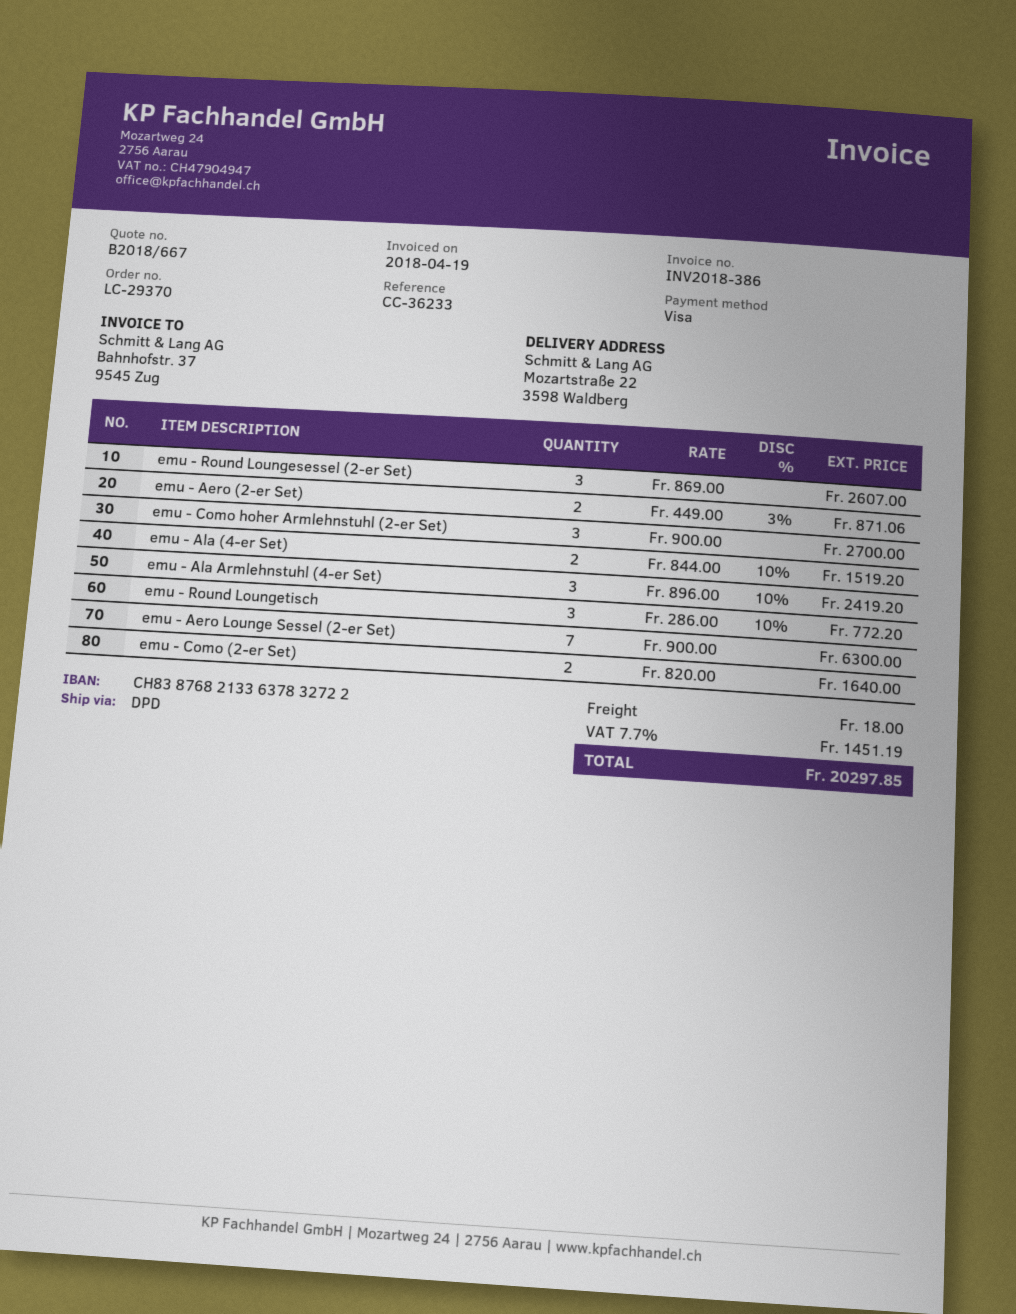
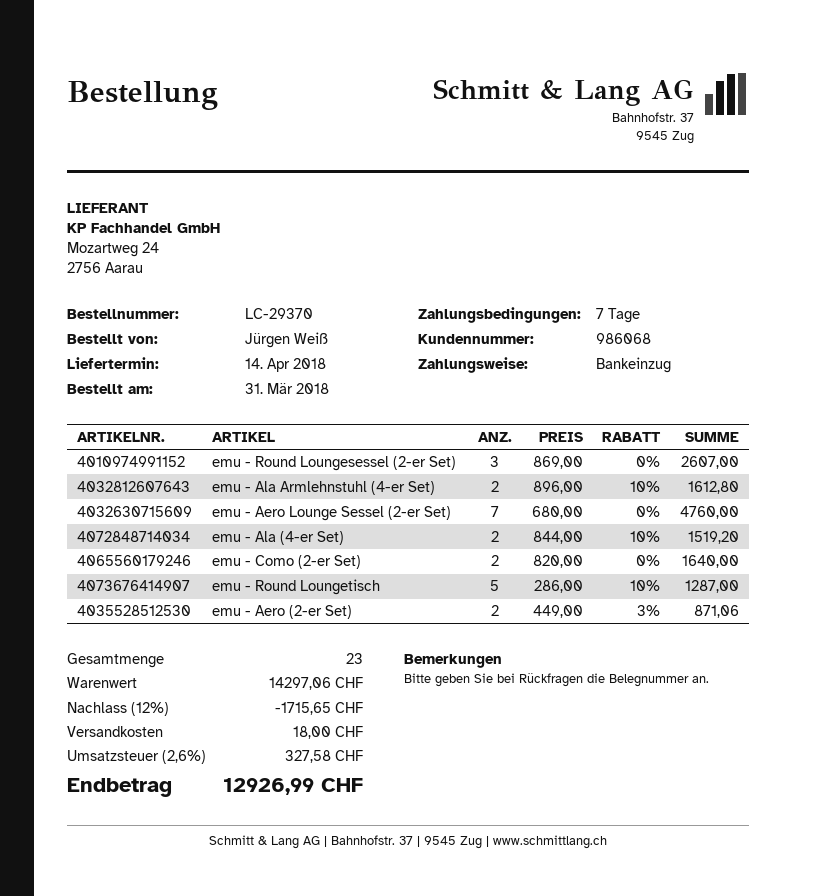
payment method: Visa -> direct debit
emu - Como hoher Armlehnstuhl (2-er Set): 3 x 900.00 = 2700.00 -> none
emu - Ala Armlehnstuhl (4-er Set): 3 x 896.00 - 10% = 2419.20 -> 2 x 896.00 - 10% = 1612.80
emu - Round Loungetisch: 3 x 286.00 - 10% = 772.20 -> 5 x 286.00 - 10% = 1287.00
emu - Aero Lounge Sessel (2-er Set): 7 x 900.00 = 6300.00 -> 7 x 680.00 = 4760.00
discount: none -> 12% = 1715.65
tax: 7.7% = 1451.19 -> 2.6% = 327.58
total: 20297.85 -> 12926.99

